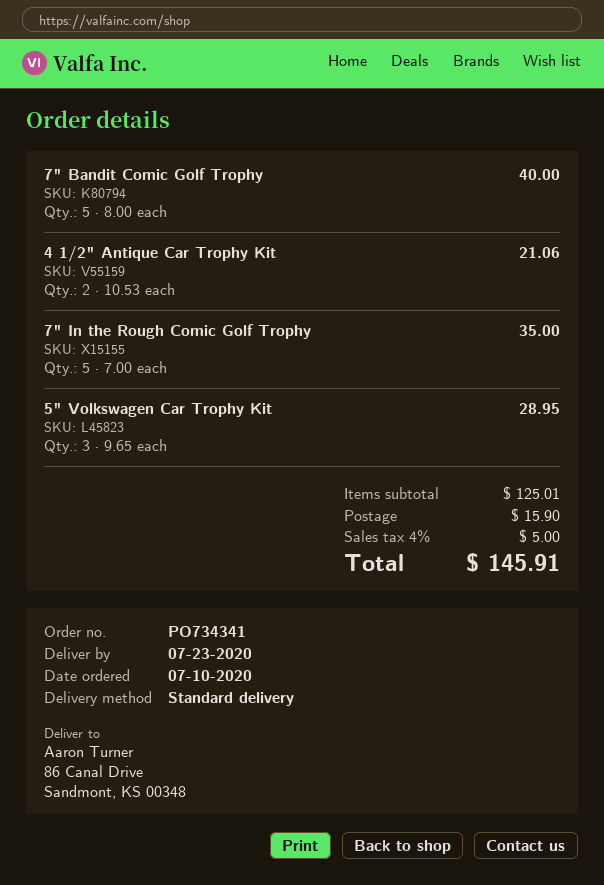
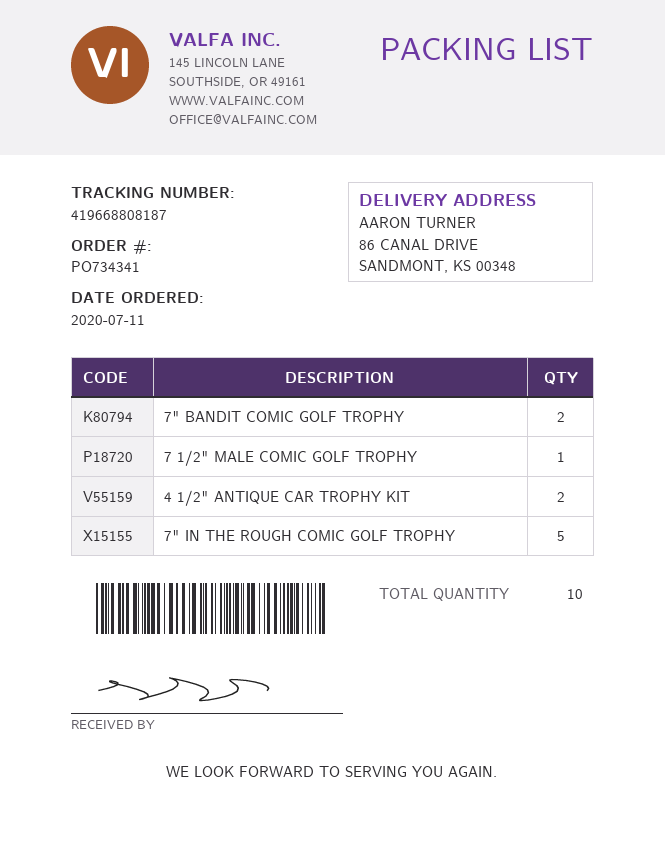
order date: 2020-07-10 -> 2020-07-11
7" Bandit Comic Golf Trophy: 5 -> 2
5" Volkswagen Car Trophy Kit: 3 -> none
7 1/2" MALE COMIC GOLF TROPHY: none -> 1

